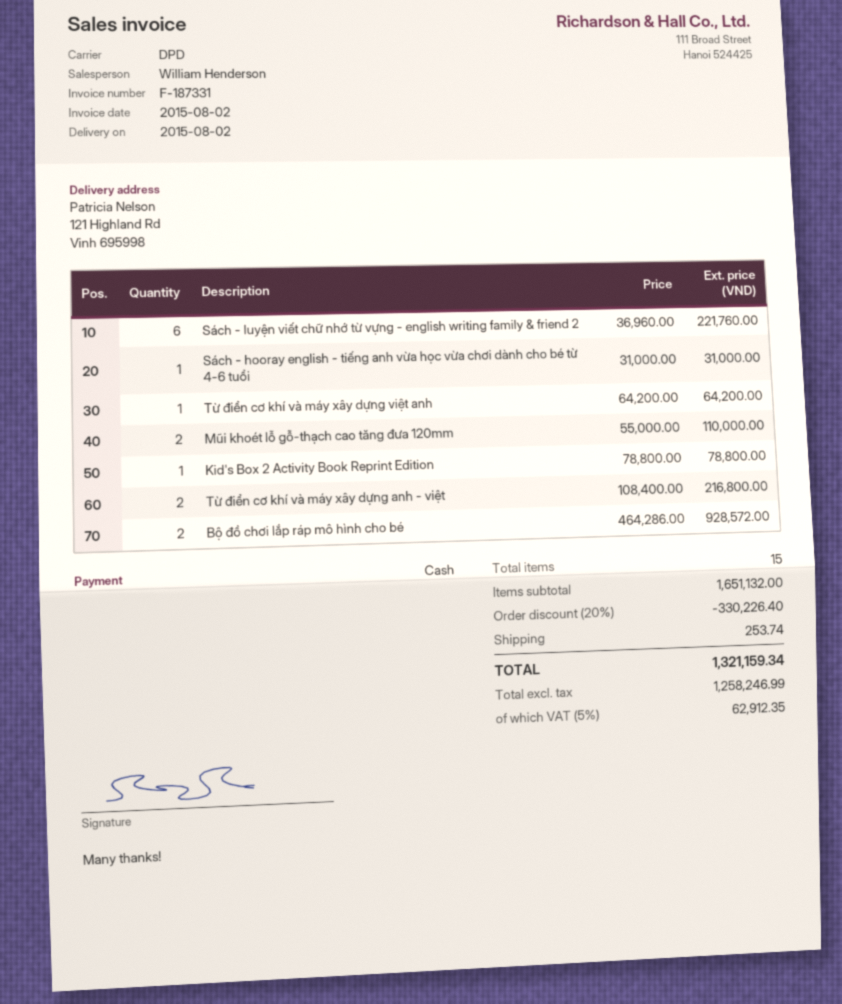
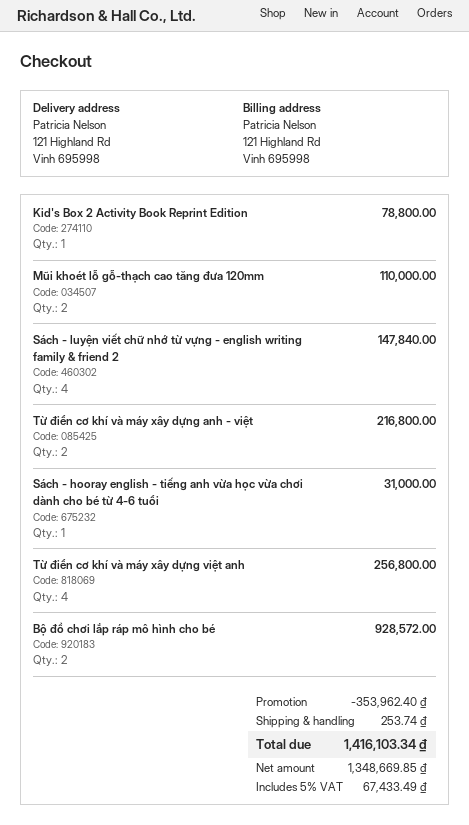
Sách - luyện viết chữ nhớ từ vựng - english writing family & friend 2: 6 for 221760.00 -> 4 for 147840.00
Từ điển cơ khí và máy xây dựng việt anh: 1 for 64200.00 -> 4 for 256800.00
discount: 330226.40 -> 353962.40
net: 1258246.99 -> 1348669.85
tax: 5% = 62912.35 -> 5% = 67433.49
total: 1321159.34 -> 1416103.34

